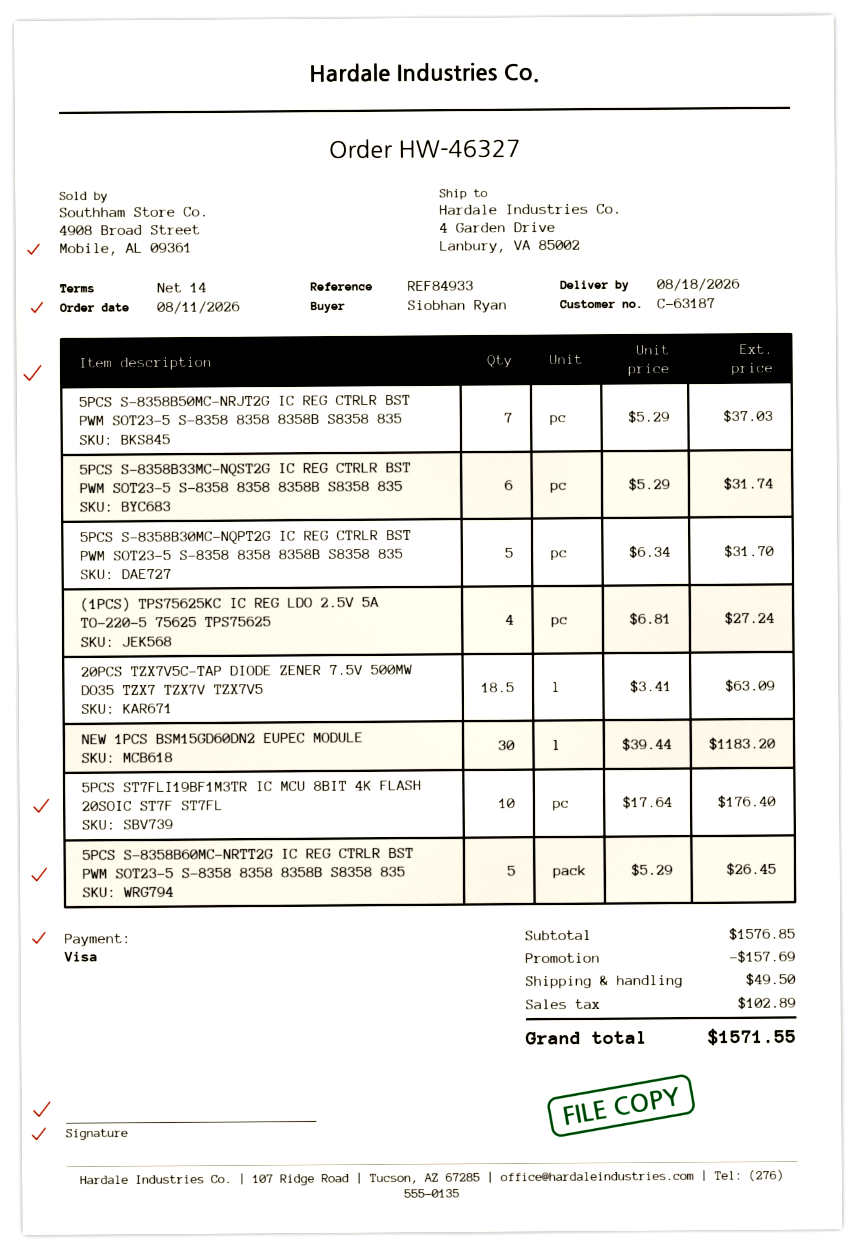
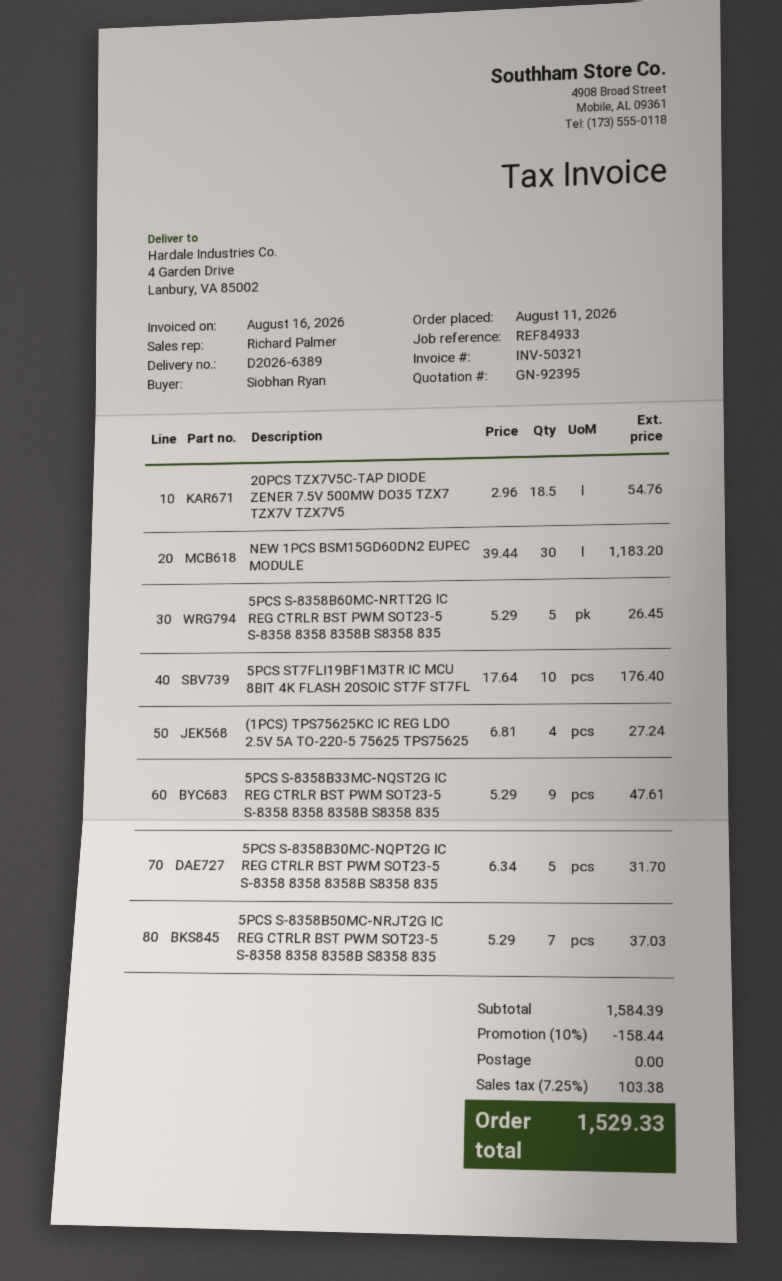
5PCS S-8358B33MC-NQST2G IC REG CTRLR BST PWM SOT23-5 S-8358 8358 8358B S8358 835: 6 x 5.29 = 31.74 -> 9 x 5.29 = 47.61
20PCS TZX7V5C-TAP DIODE ZENER 7.5V 500MW DO35 TZX7 TZX7V TZX7V5: 18.5 x 3.41 = 63.09 -> 18.5 x 2.96 = 54.76
subtotal: 1576.85 -> 1584.39
discount: 157.69 -> 158.44
shipping: 49.50 -> 0.00
tax: 102.89 -> 103.38
total: 1571.55 -> 1529.33

